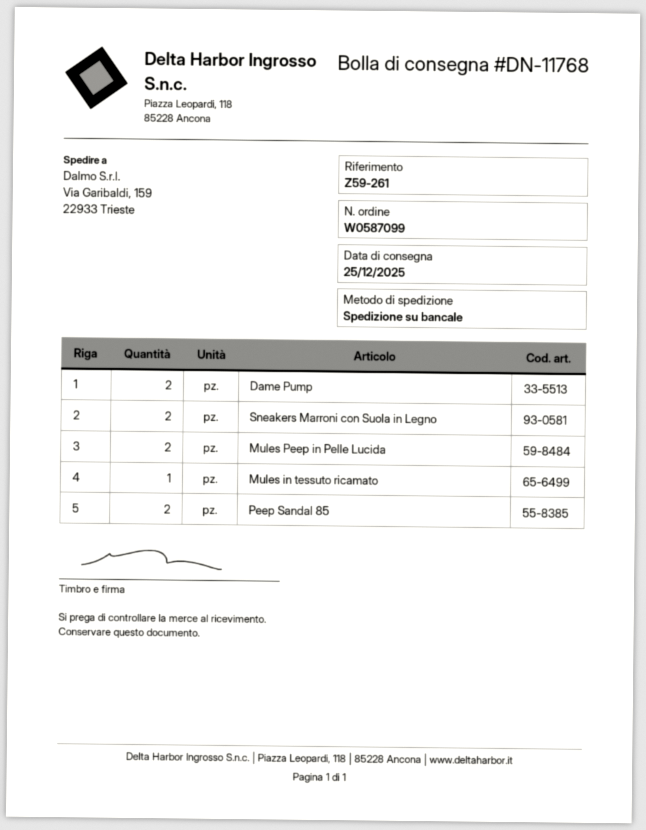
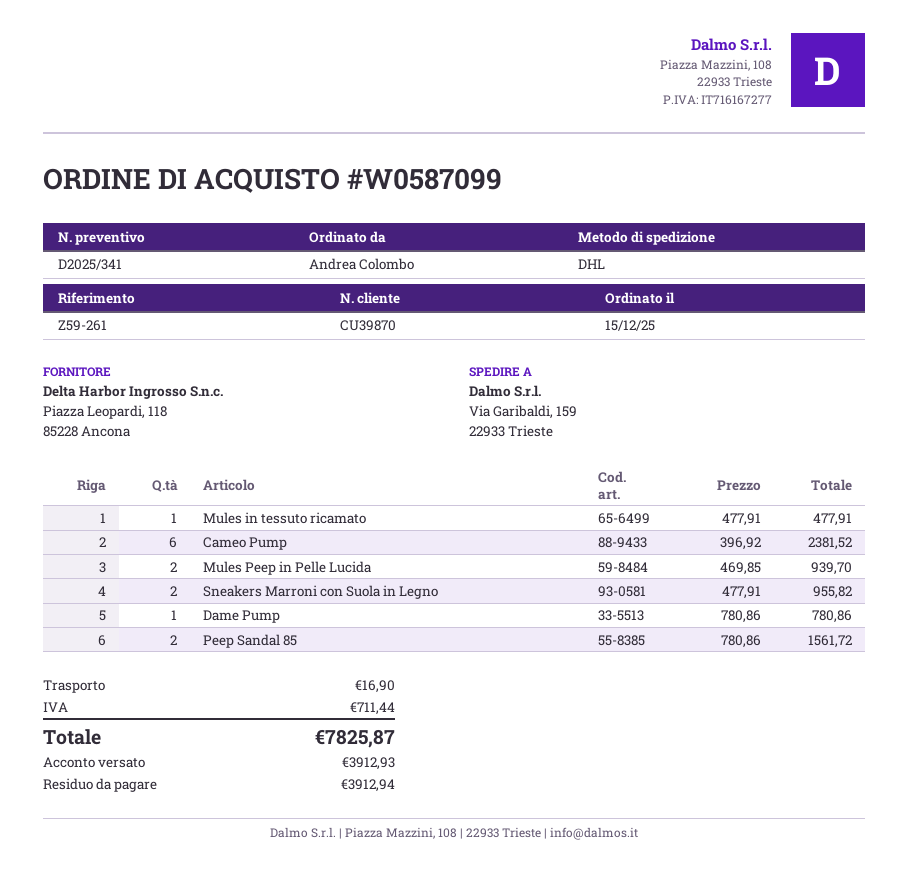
shipping method: pallet freight -> DHL
Dame Pump: 2 -> 1
Cameo Pump: none -> 6

